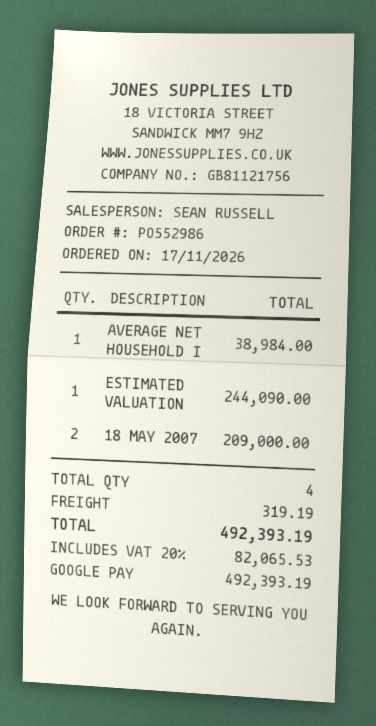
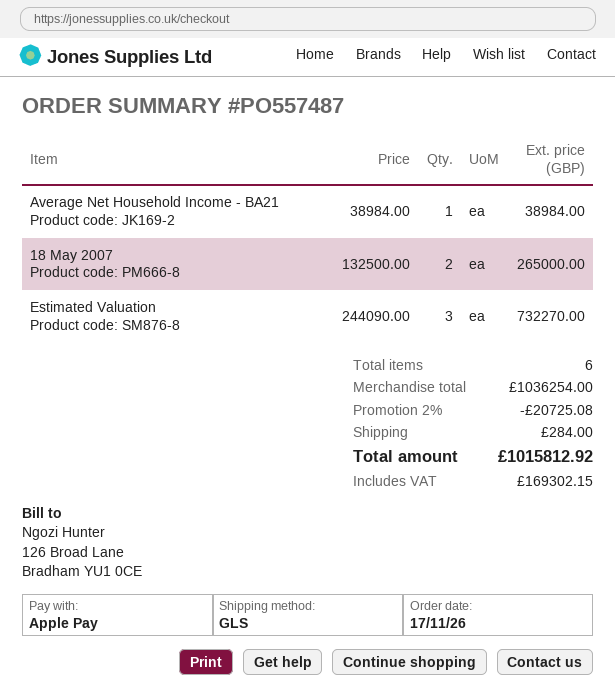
order number: PO552986 -> PO557487
payment method: Google Pay -> Apple Pay
ESTIMATED VALUATION: 1 for 244090.00 -> 3 for 732270.00
18 MAY 2007: 2 for 209000.00 -> 2 for 265000.00
total quantity: 4 -> 6
discount: none -> 2% = 20725.08
shipping: 319.19 -> 284.00
tax: 82065.53 -> 169302.15
total: 492393.19 -> 1015812.92

